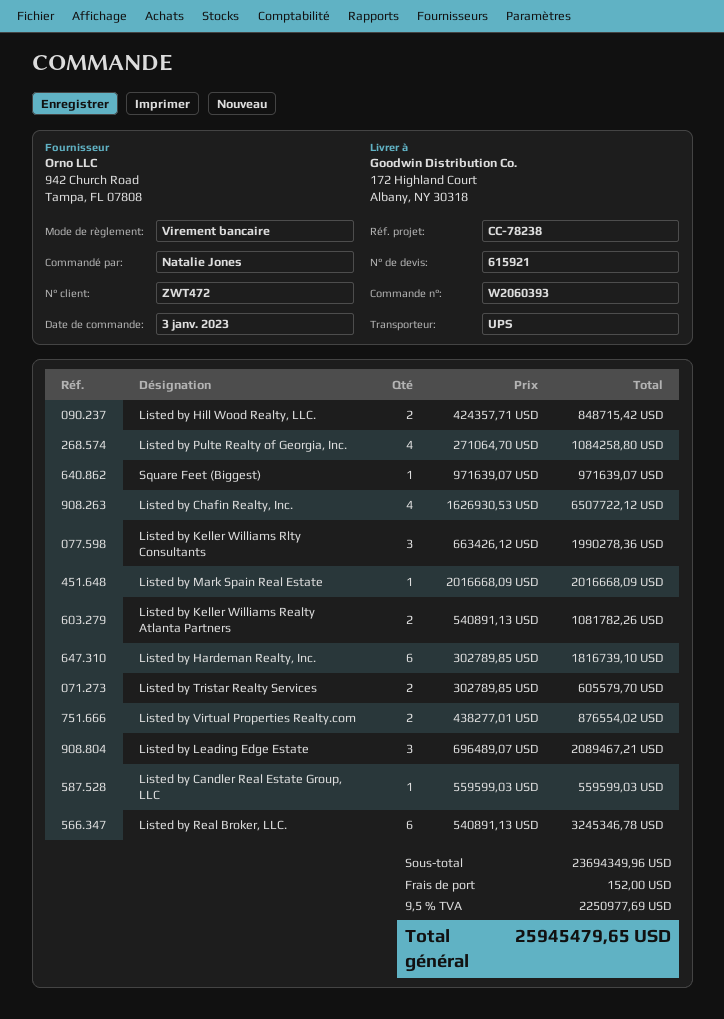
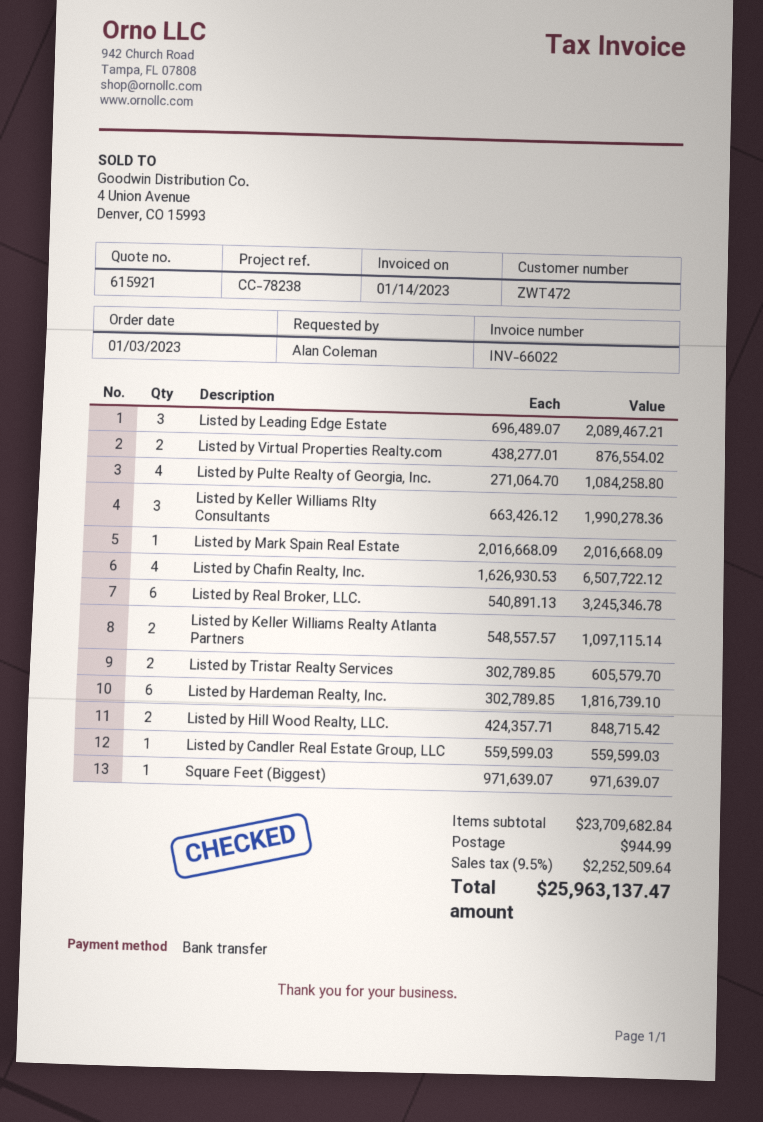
ordered by: Natalie Jones -> Alan Coleman
Listed by Keller Williams Realty Atlanta Partners: 2 x 540891.13 = 1081782.26 -> 2 x 548557.57 = 1097115.14
subtotal: 23694349.96 -> 23709682.84
shipping: 152.00 -> 944.99
tax: 9.5% = 2250977.69 -> 9.5% = 2252509.64
total: 25945479.65 -> 25963137.47

